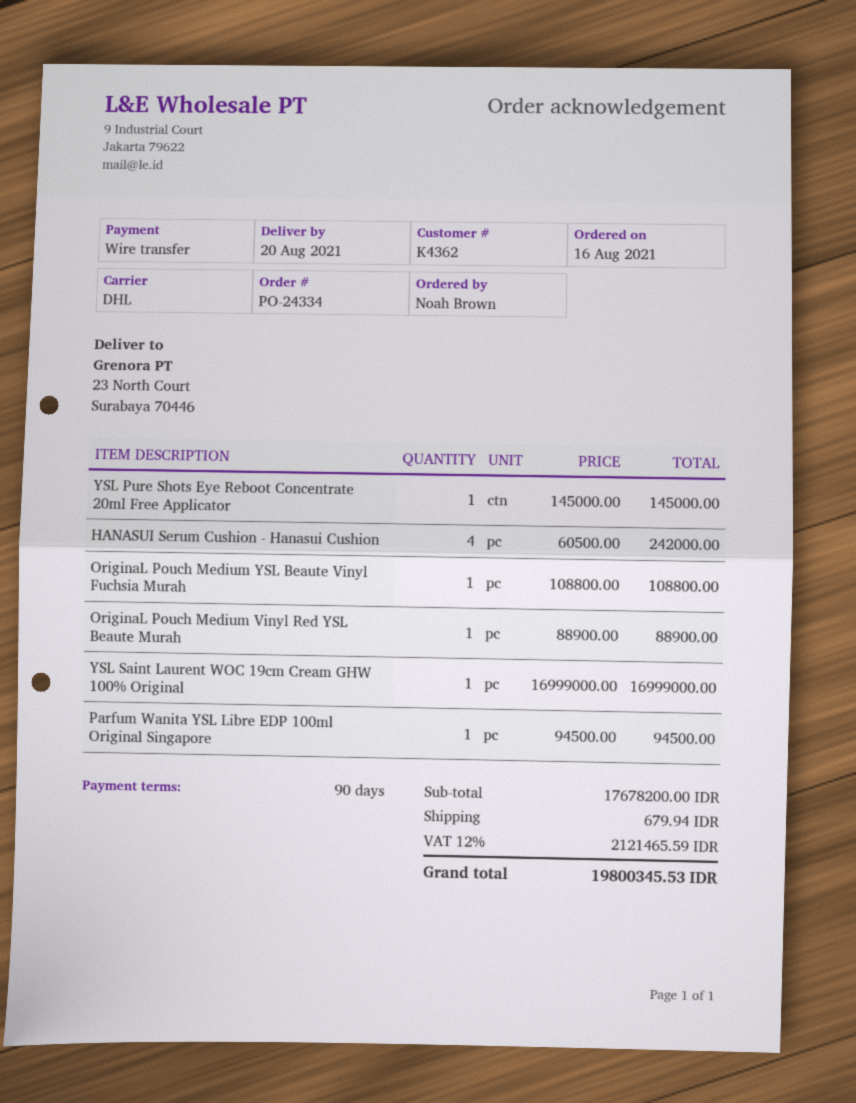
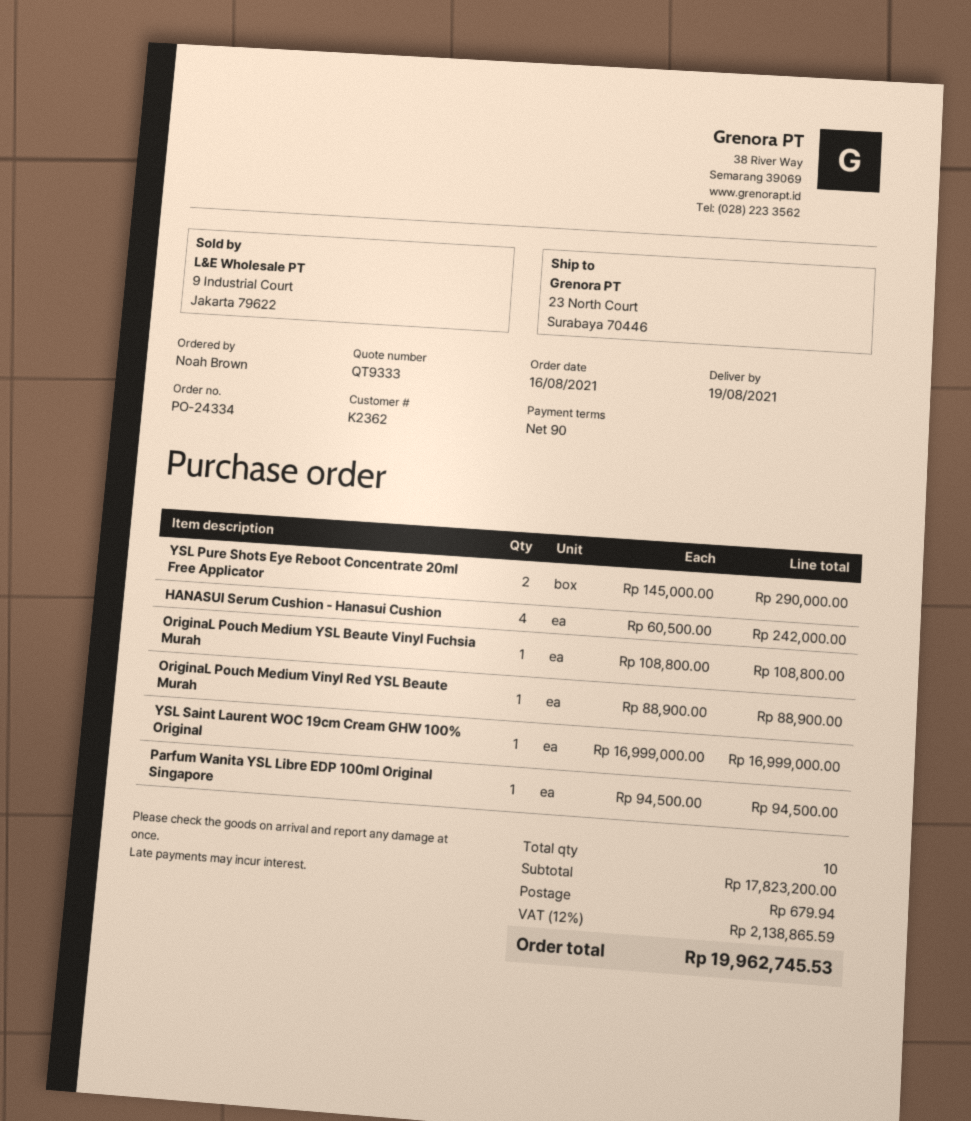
delivery date: 2021-08-20 -> 2021-08-19
customer number: K4362 -> K2362
YSL Pure Shots Eye Reboot Concentrate 20ml Free Applicator: 1 x 145000.00 = 145000.00 -> 2 x 145000.00 = 290000.00
subtotal: 17678200.00 -> 17823200.00
tax: 12% = 2121465.59 -> 12% = 2138865.59
total: 19800345.53 -> 19962745.53

